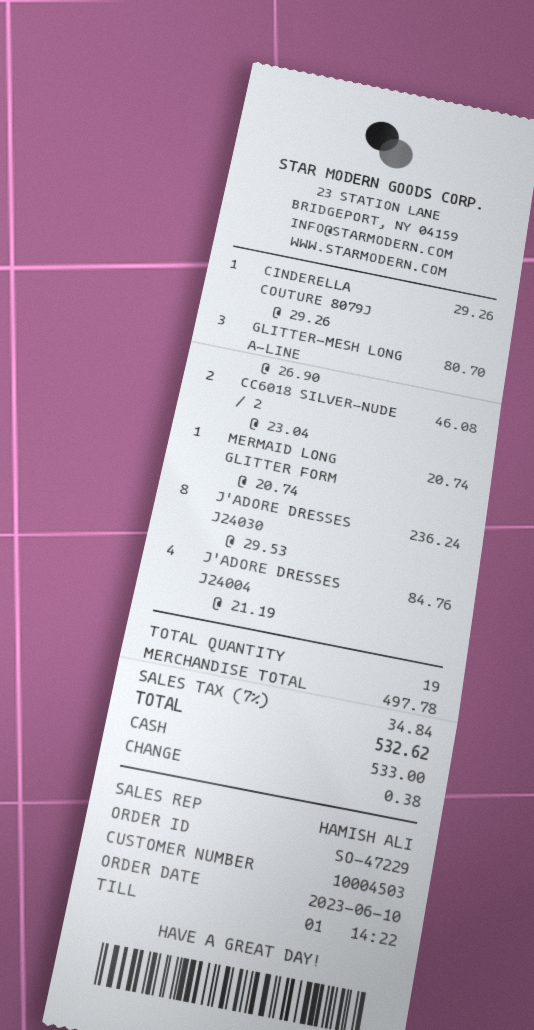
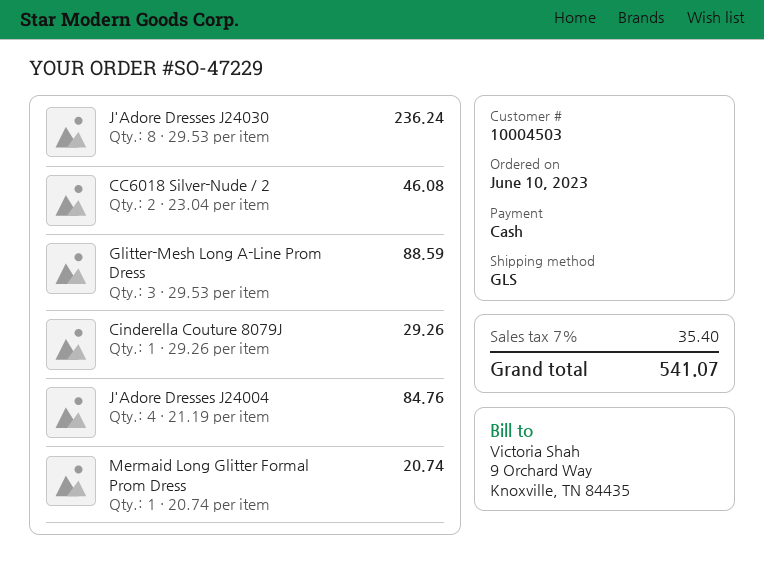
GLITTER-MESH LONG A-LINE: 3 x 26.90 = 80.70 -> 3 x 29.53 = 88.59
tax: 7% = 34.84 -> 7% = 35.40
total: 532.62 -> 541.07

